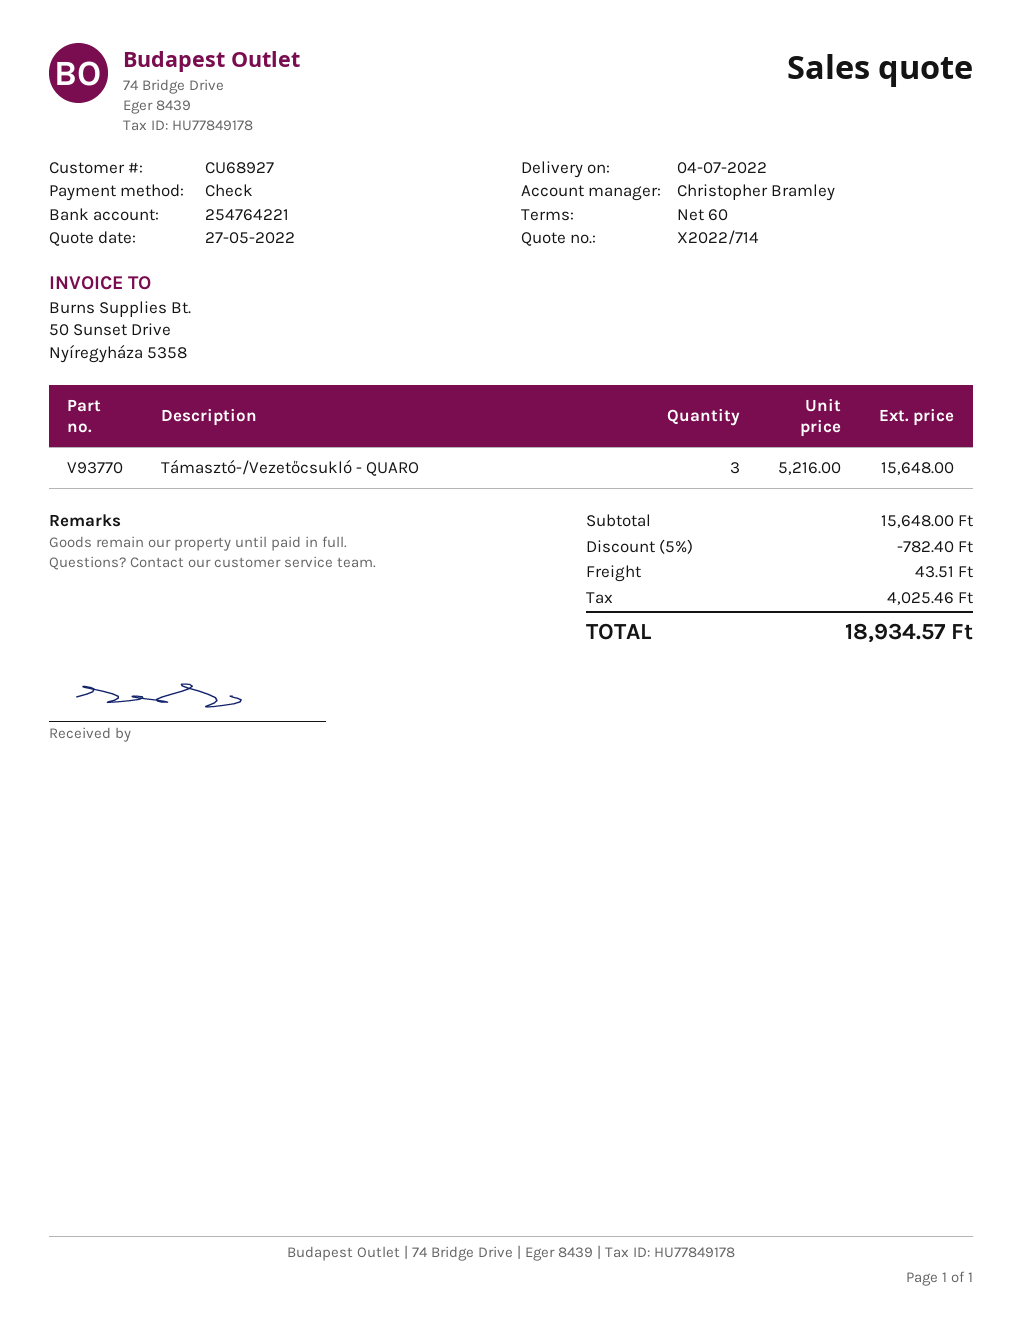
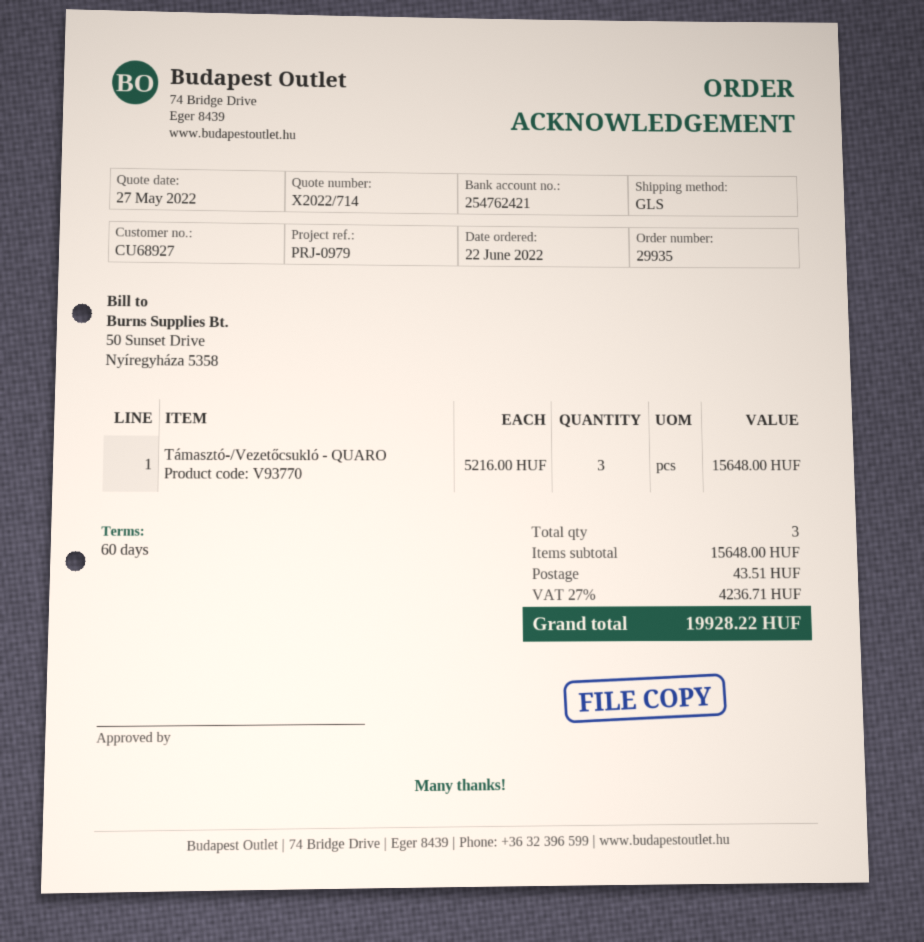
bank account: 254764221 -> 254762421
discount: 5% = 782.40 -> none
tax: 4025.46 -> 4236.71
total: 18934.57 -> 19928.22

